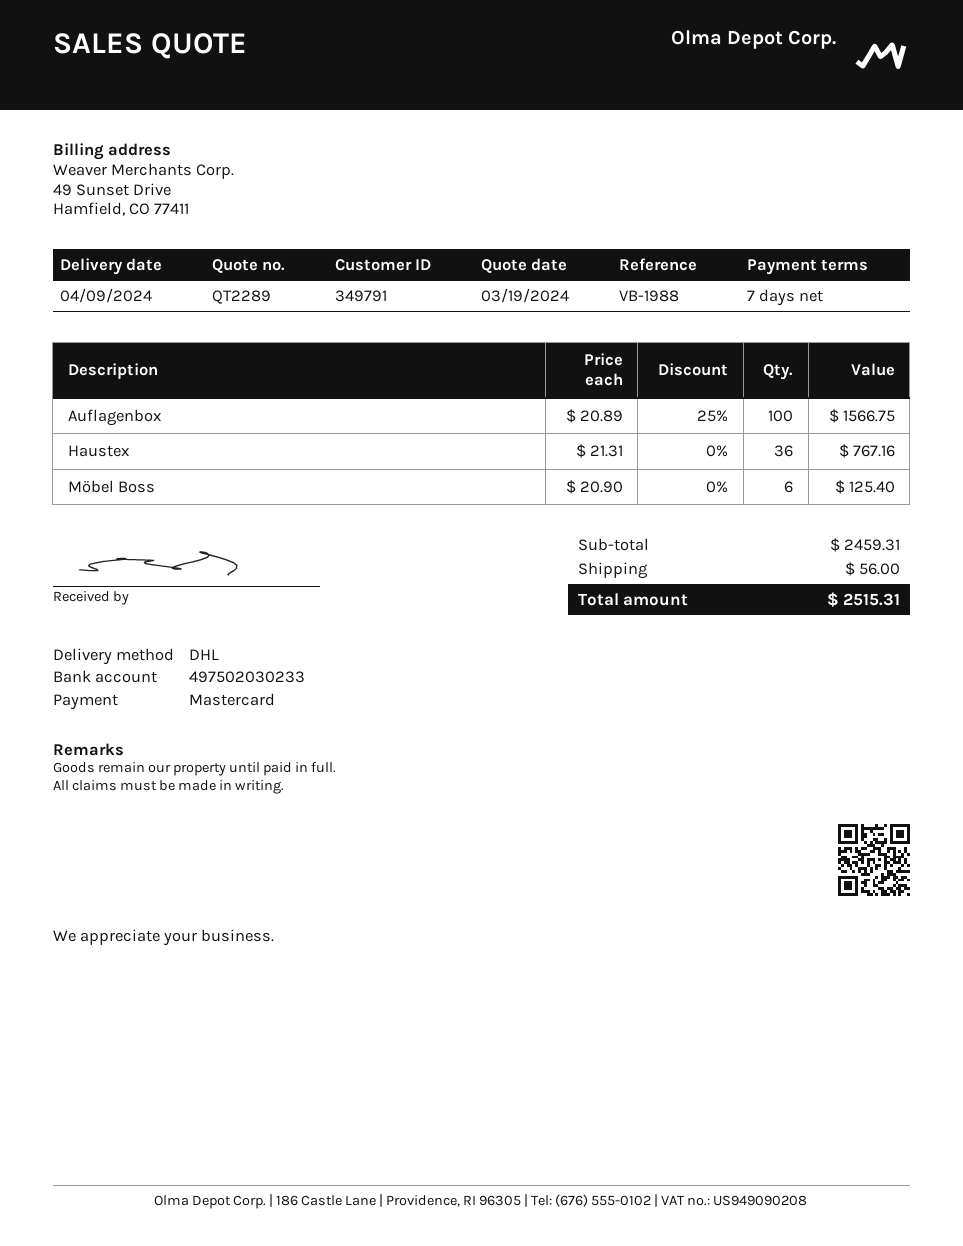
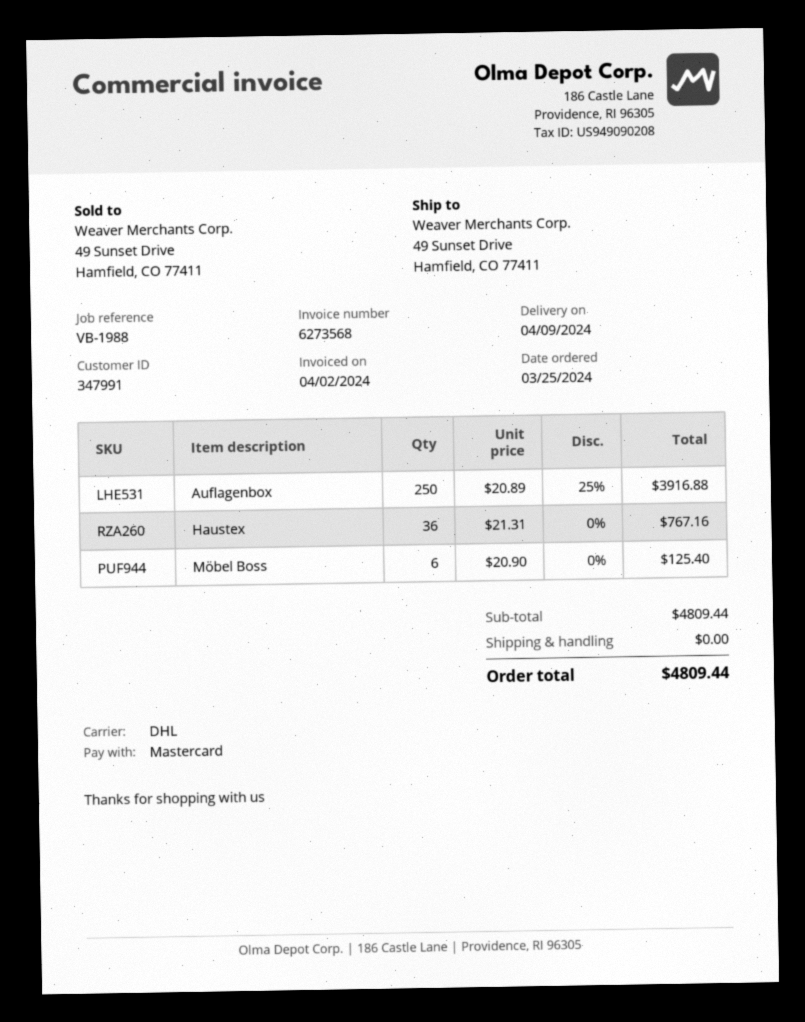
customer number: 349791 -> 347991
Auflagenbox: 100 x 20.89 - 25% = 1566.75 -> 250 x 20.89 - 25% = 3916.88
subtotal: 2459.31 -> 4809.44
shipping: 56.00 -> 0.00
total: 2515.31 -> 4809.44

